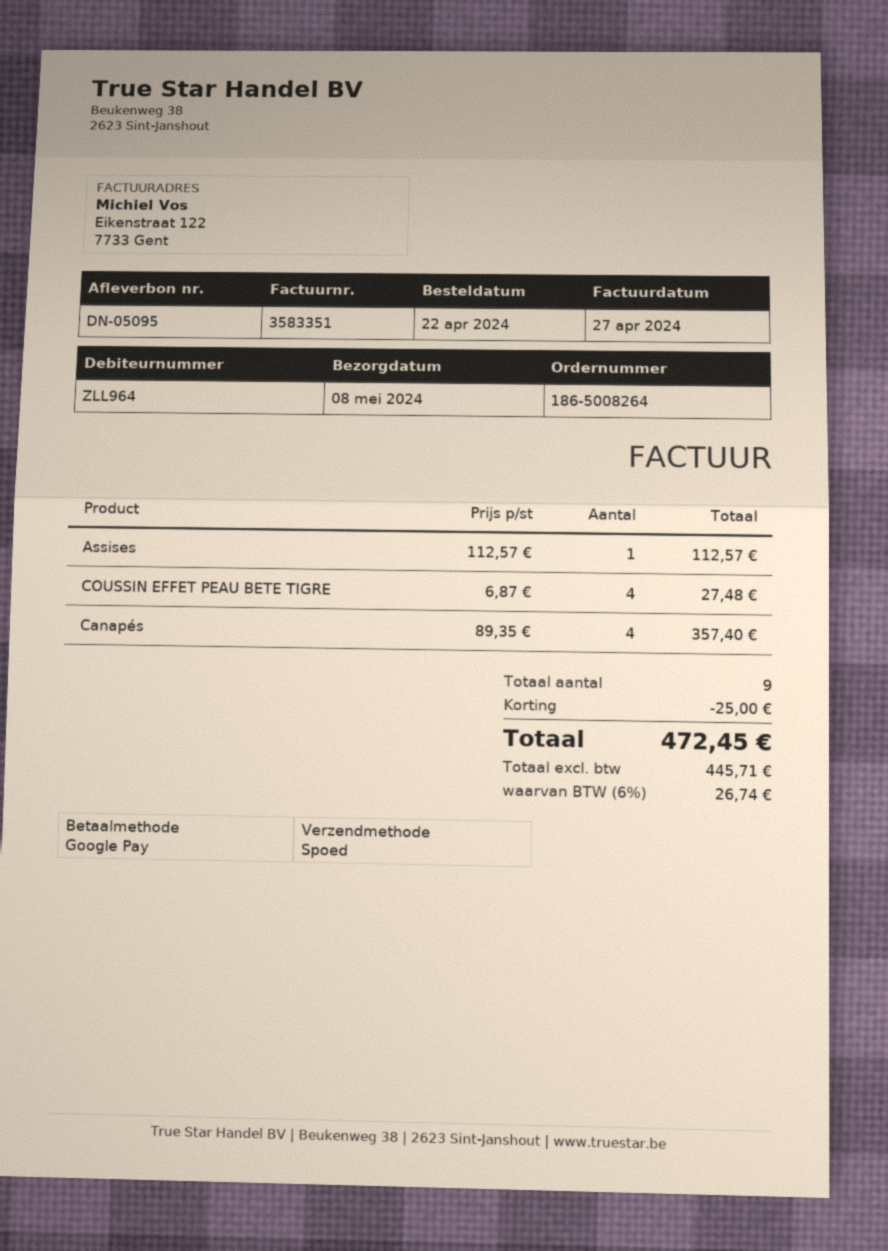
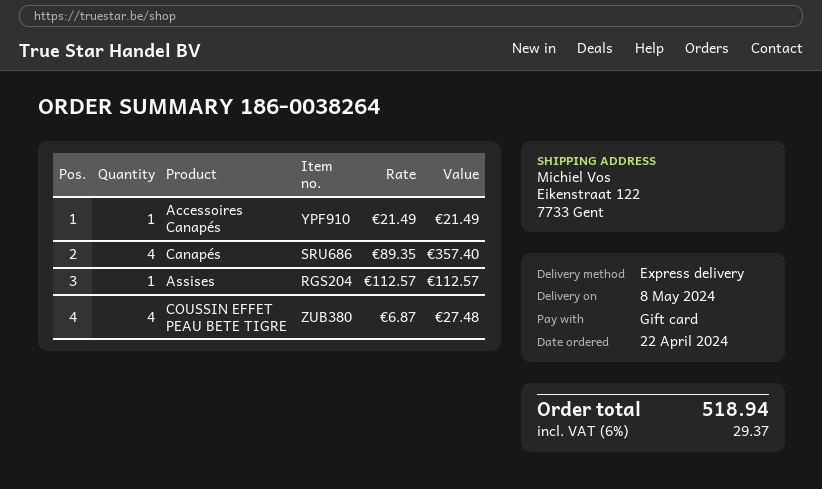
order number: 186-5008264 -> 186-0038264
payment method: Google Pay -> gift card
Accessoires Canapés: none -> 1 x 21.49 = 21.49
discount: 25.00 -> none
tax: 6% = 26.74 -> 6% = 29.37
total: 472.45 -> 518.94

